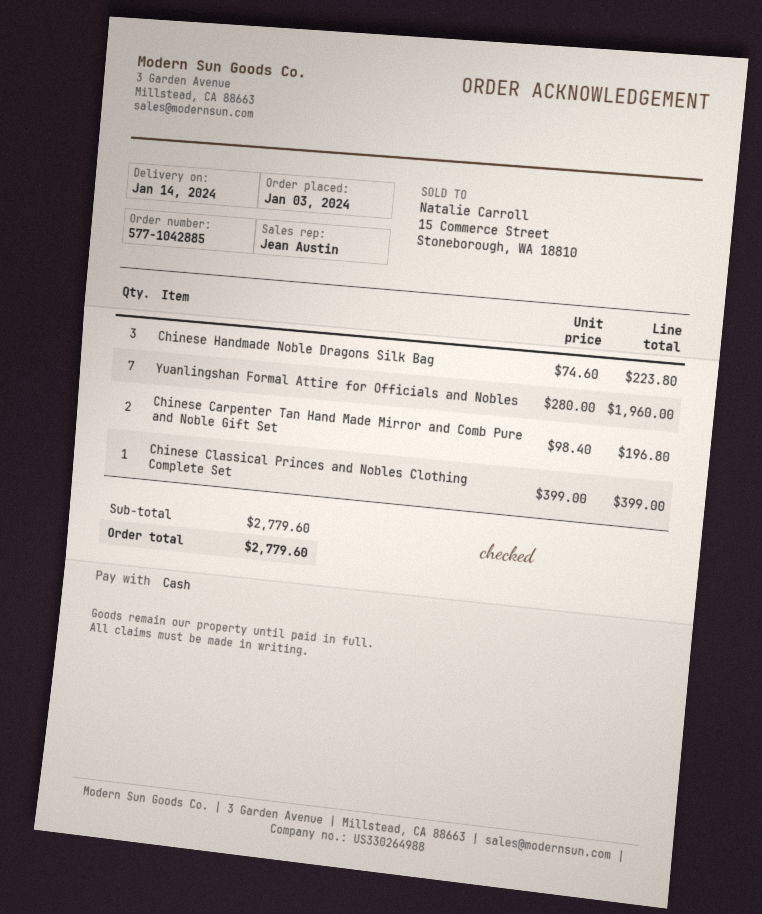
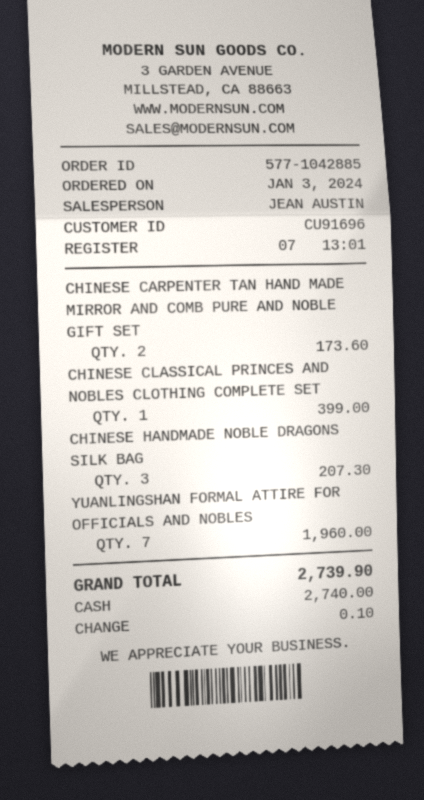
Chinese Handmade Noble Dragons Silk Bag: 3 for 223.80 -> 3 for 207.30
Chinese Carpenter Tan Hand Made Mirror and Comb Pure and Noble Gift Set: 2 for 196.80 -> 2 for 173.60
total: 2779.60 -> 2739.90

